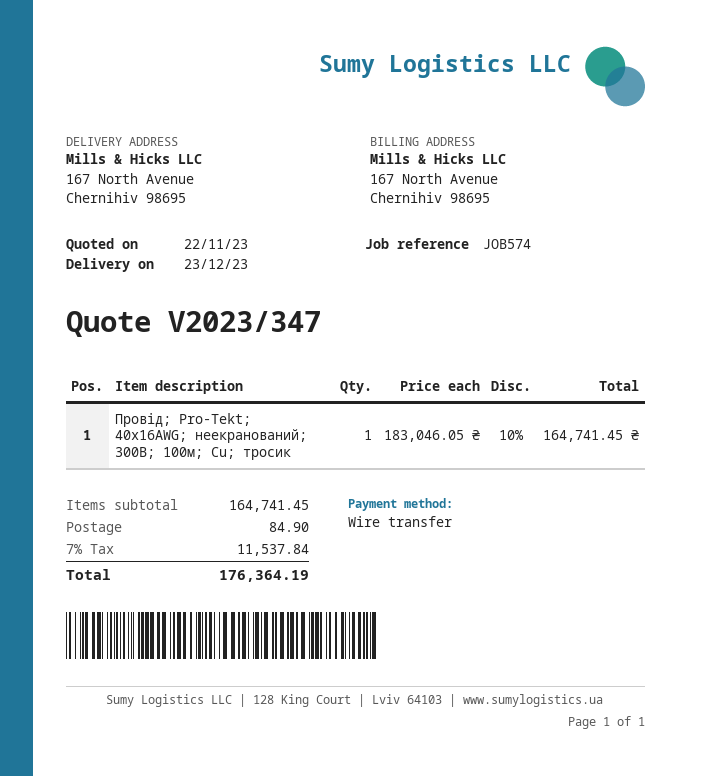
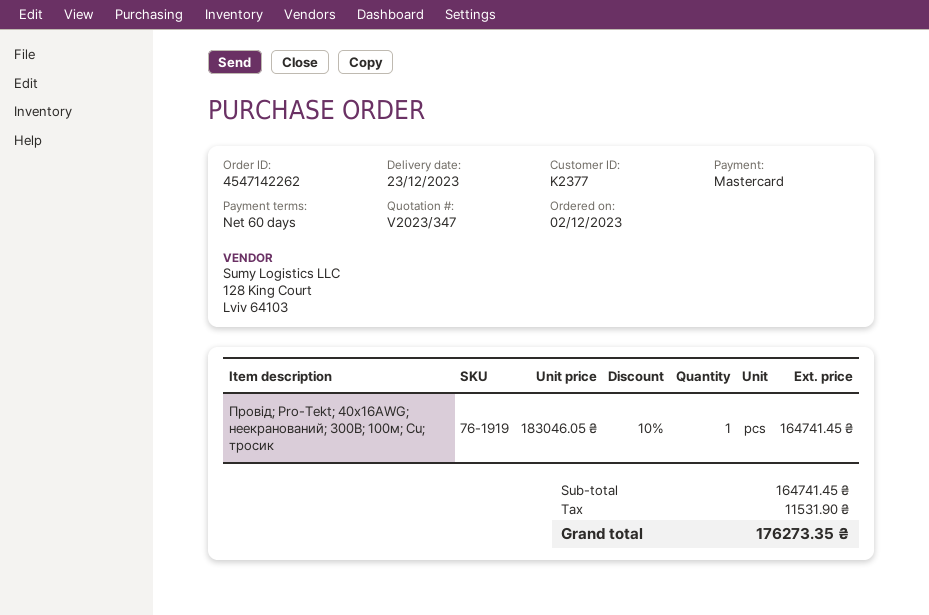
payment method: bank transfer -> Mastercard
shipping: 84.90 -> none
tax: 11537.84 -> 11531.90
total: 176364.19 -> 176273.35

